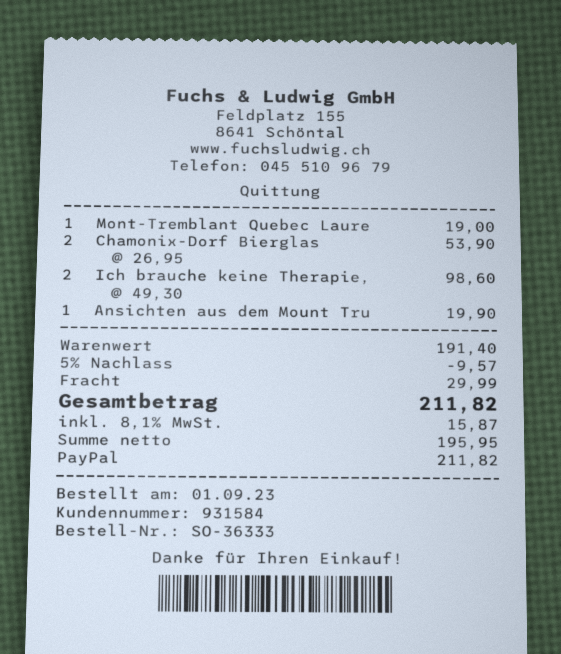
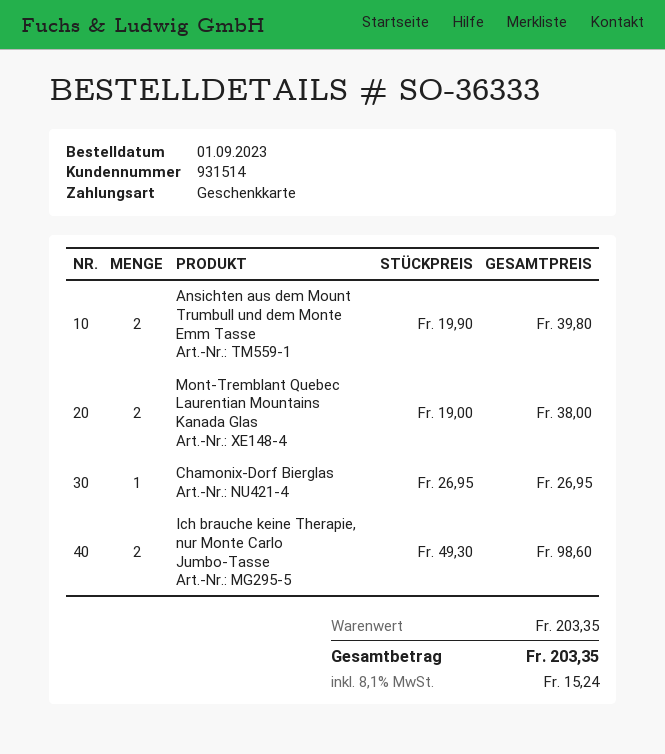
customer number: 931584 -> 931514
payment method: PayPal -> gift card
Mont-Tremblant Quebec Laure: 1 x 19.00 = 19.00 -> 2 x 19.00 = 38.00
Chamonix-Dorf Bierglas: 2 x 26.95 = 53.90 -> 1 x 26.95 = 26.95
Ansichten aus dem Mount Tru: 1 x 19.90 = 19.90 -> 2 x 19.90 = 39.80
subtotal: 191.40 -> 203.35
discount: 5% = 9.57 -> none
shipping: 29.99 -> none
tax: 8.1% = 15.87 -> 8.1% = 15.24
total: 211.82 -> 203.35

